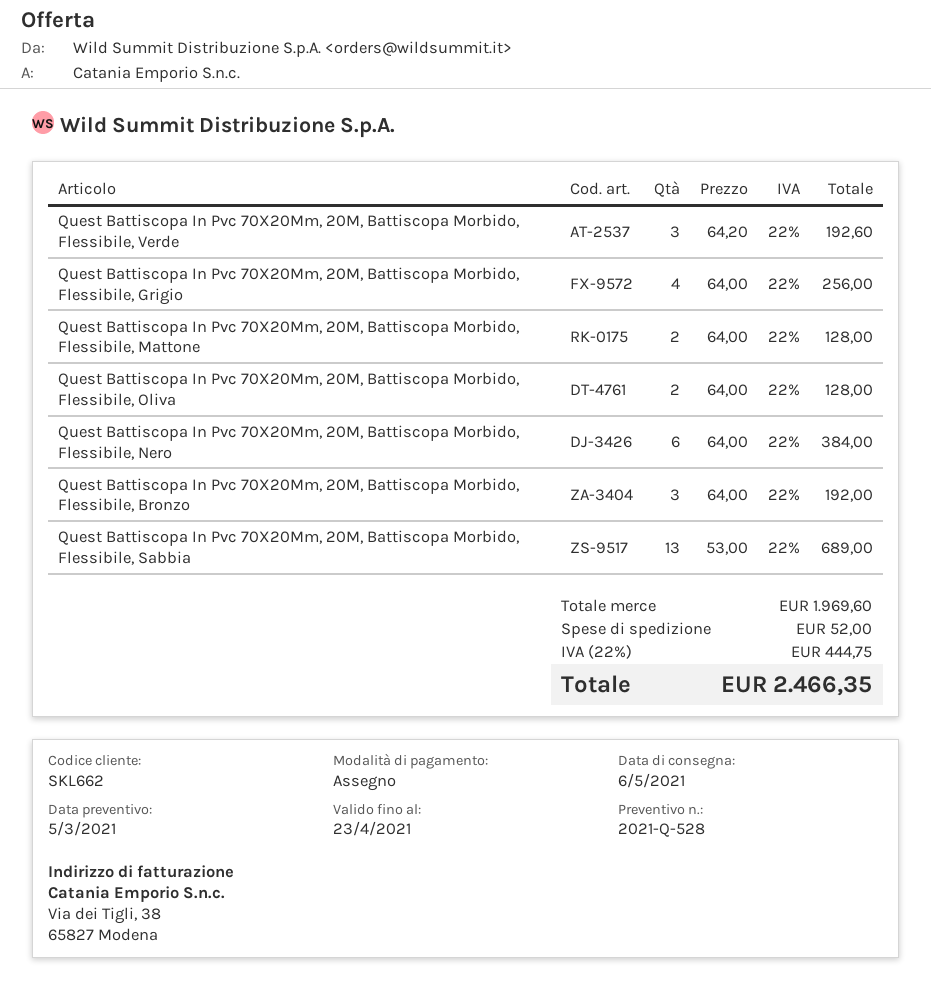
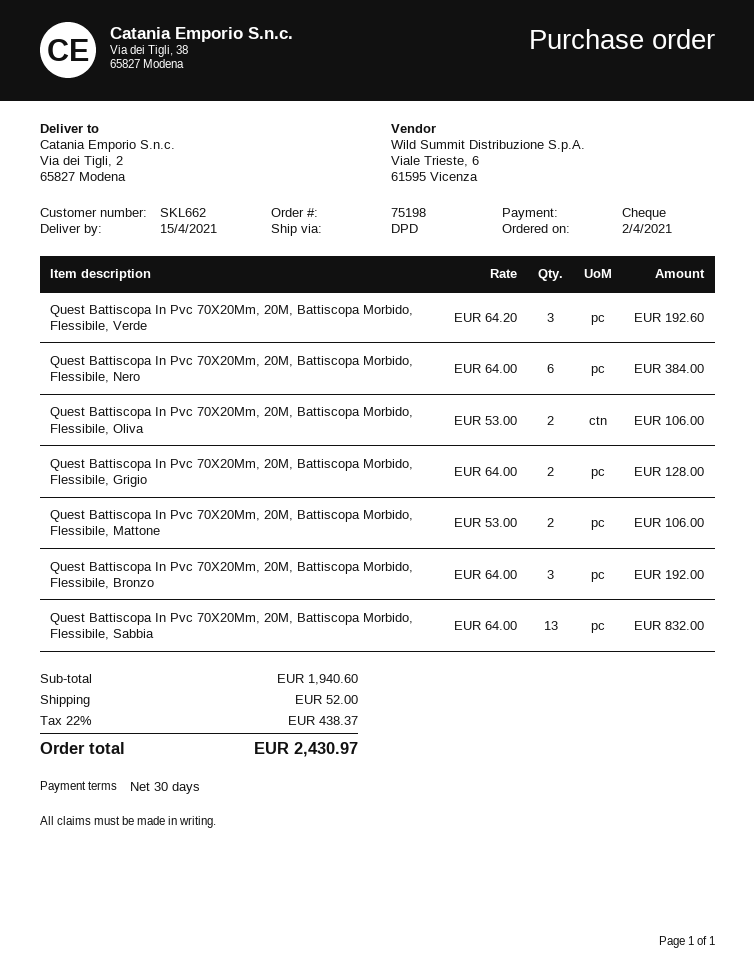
delivery date: 2021-05-06 -> 2021-04-15
Quest Battiscopa In Pvc 70X20Mm, 20M, Battiscopa Morbido, Flessibile, Grigio: 4 x 64.00 = 256.00 -> 2 x 64.00 = 128.00
Quest Battiscopa In Pvc 70X20Mm, 20M, Battiscopa Morbido, Flessibile, Mattone: 2 x 64.00 = 128.00 -> 2 x 53.00 = 106.00
Quest Battiscopa In Pvc 70X20Mm, 20M, Battiscopa Morbido, Flessibile, Oliva: 2 x 64.00 = 128.00 -> 2 x 53.00 = 106.00
Quest Battiscopa In Pvc 70X20Mm, 20M, Battiscopa Morbido, Flessibile, Sabbia: 13 x 53.00 = 689.00 -> 13 x 64.00 = 832.00
subtotal: 1969.60 -> 1940.60
tax: 22% = 444.75 -> 22% = 438.37
total: 2466.35 -> 2430.97

